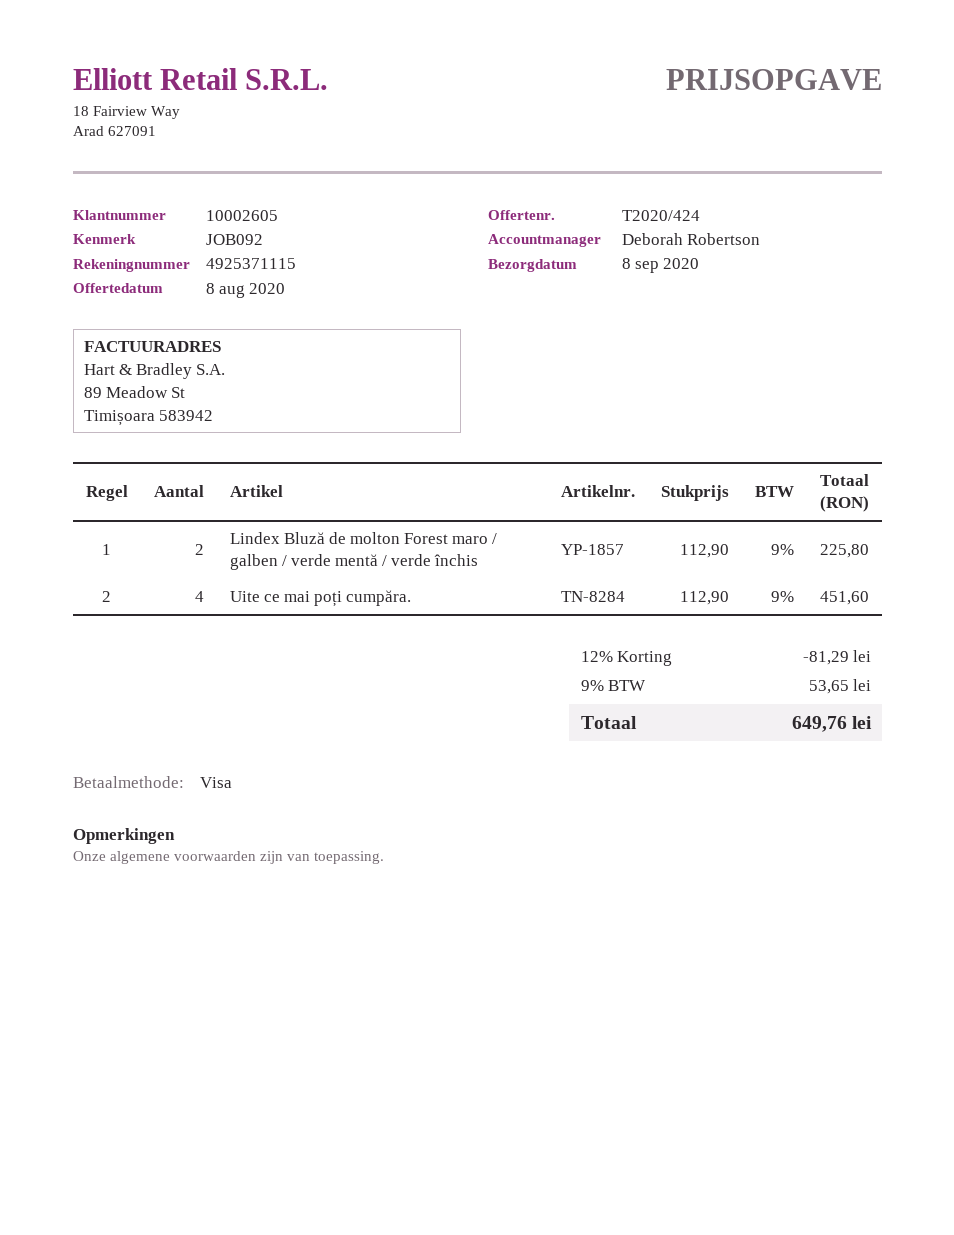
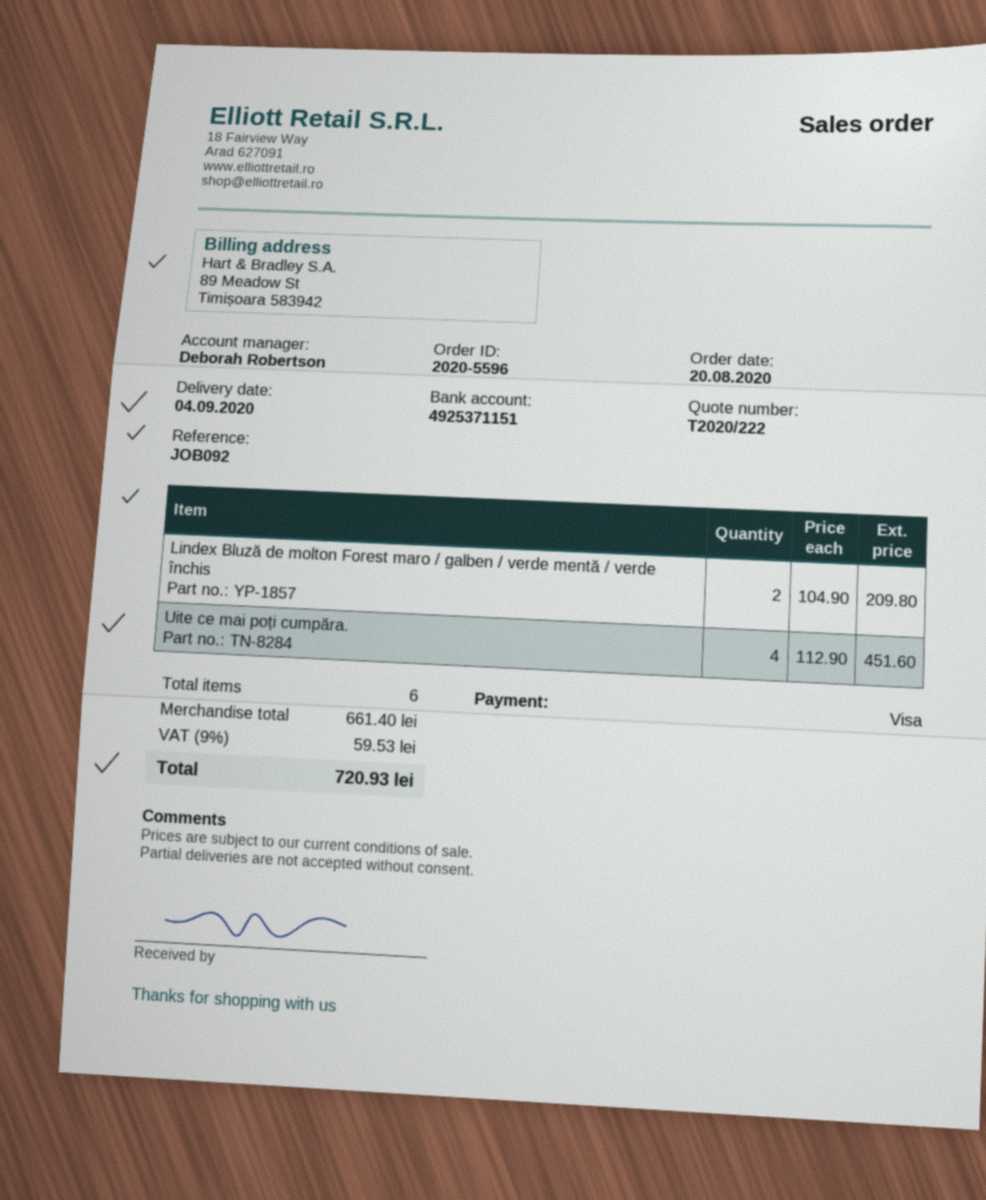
quote number: T2020/424 -> T2020/222
delivery date: 2020-09-08 -> 2020-09-04
bank account: 4925371115 -> 4925371151
Lindex Bluză de molton Forest maro / galben / verde mentă / verde închis: 2 x 112.90 = 225.80 -> 2 x 104.90 = 209.80
discount: 12% = 81.29 -> none
tax: 9% = 53.65 -> 9% = 59.53
total: 649.76 -> 720.93

